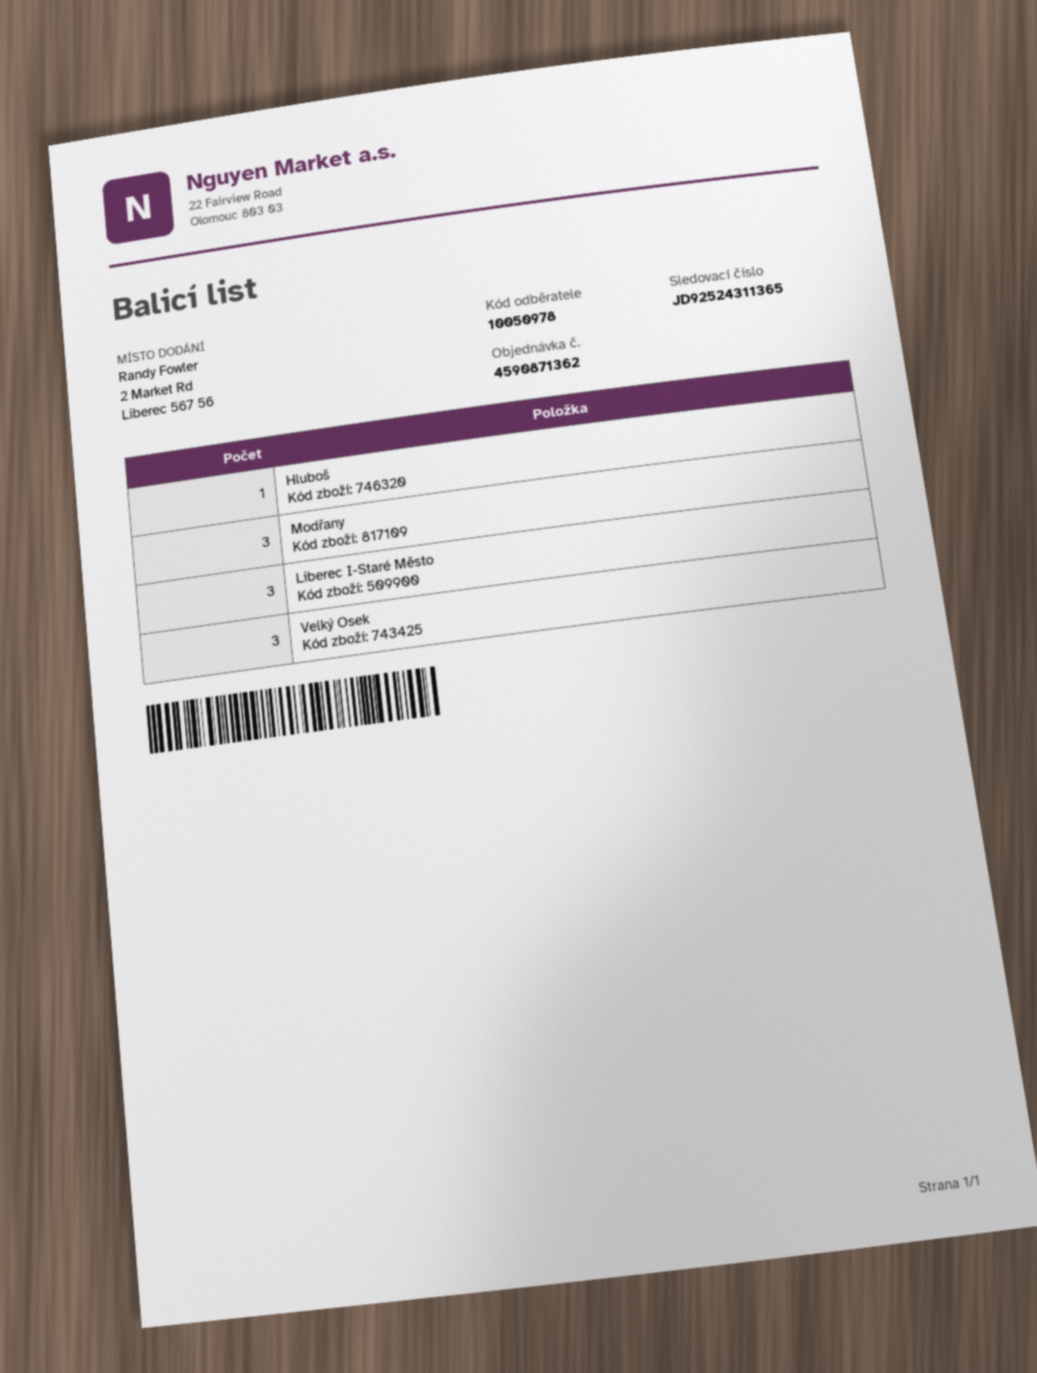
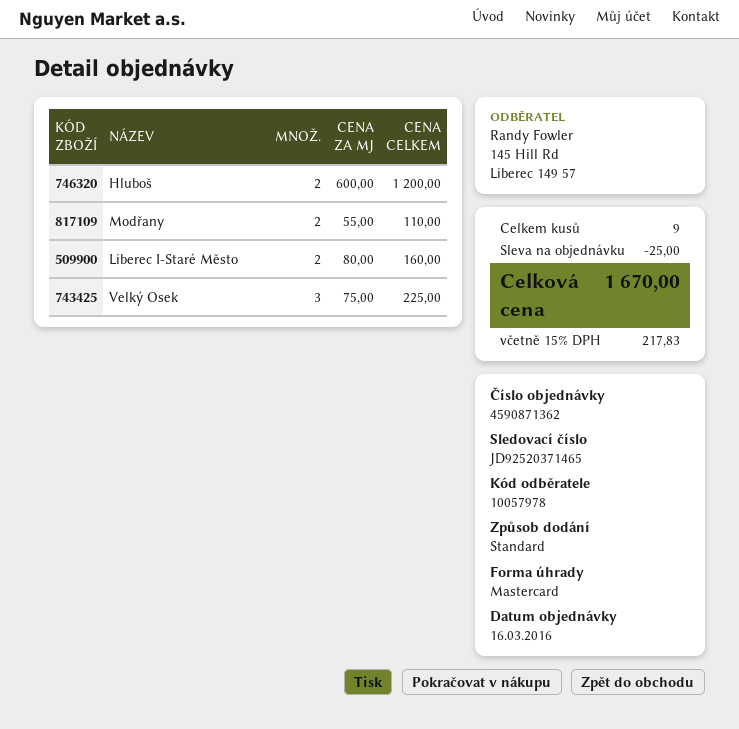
customer number: 10050978 -> 10057978
tracking number: JD92524311365 -> JD92520371465
Hluboš: 1 -> 2
Modřany: 3 -> 2
Liberec I-Staré Město: 3 -> 2

